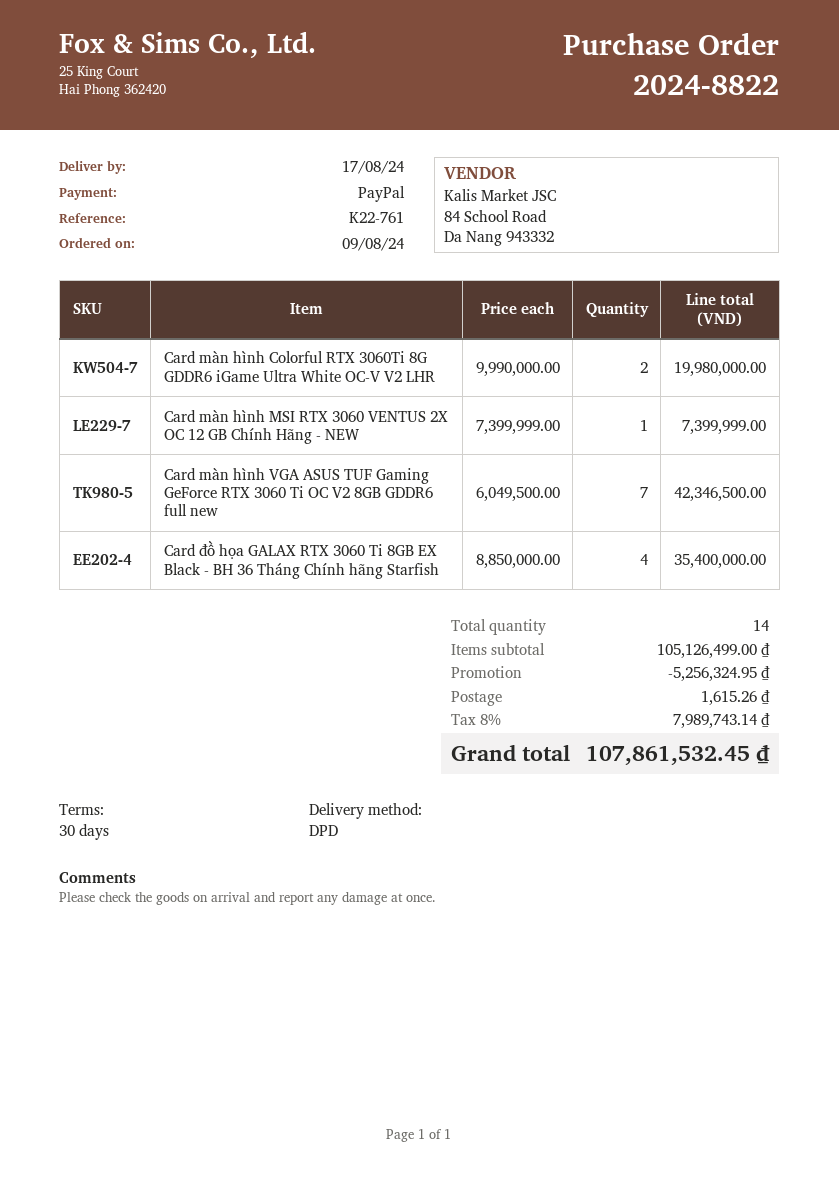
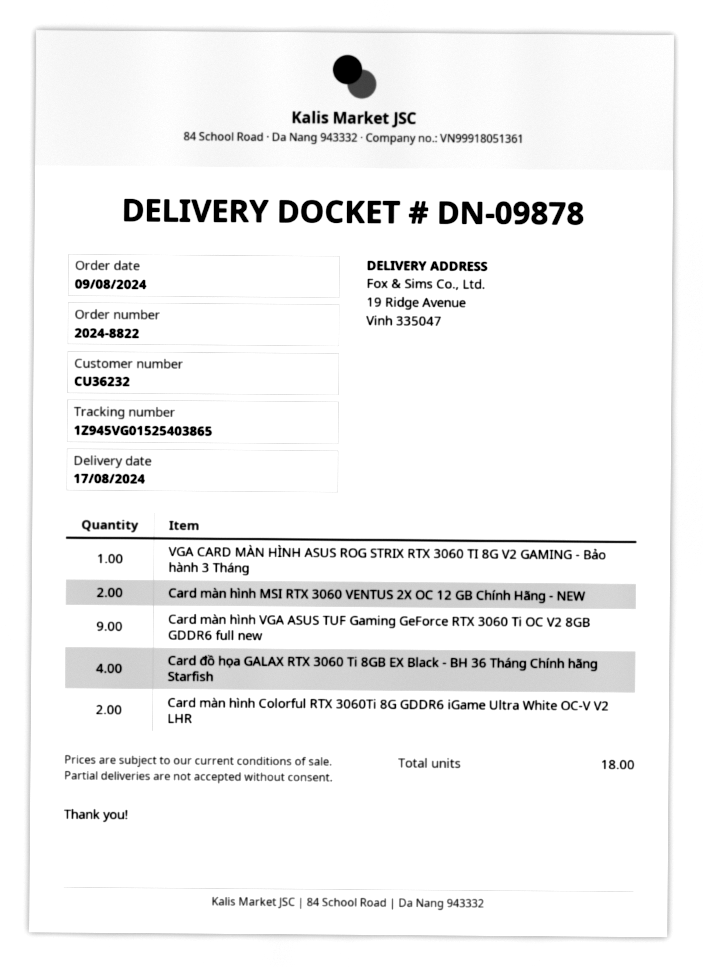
Card màn hình MSI RTX 3060 VENTUS 2X OC 12 GB Chính Hãng - NEW: 1 -> 2
Card màn hình VGA ASUS TUF Gaming GeForce RTX 3060 Ti OC V2 8GB GDDR6 full new: 7 -> 9
VGA CARD MÀN HÌNH ASUS ROG STRIX RTX 3060 TI 8G V2 GAMING - Bảo hành 3 Tháng: none -> 1
total quantity: 14 -> 18

